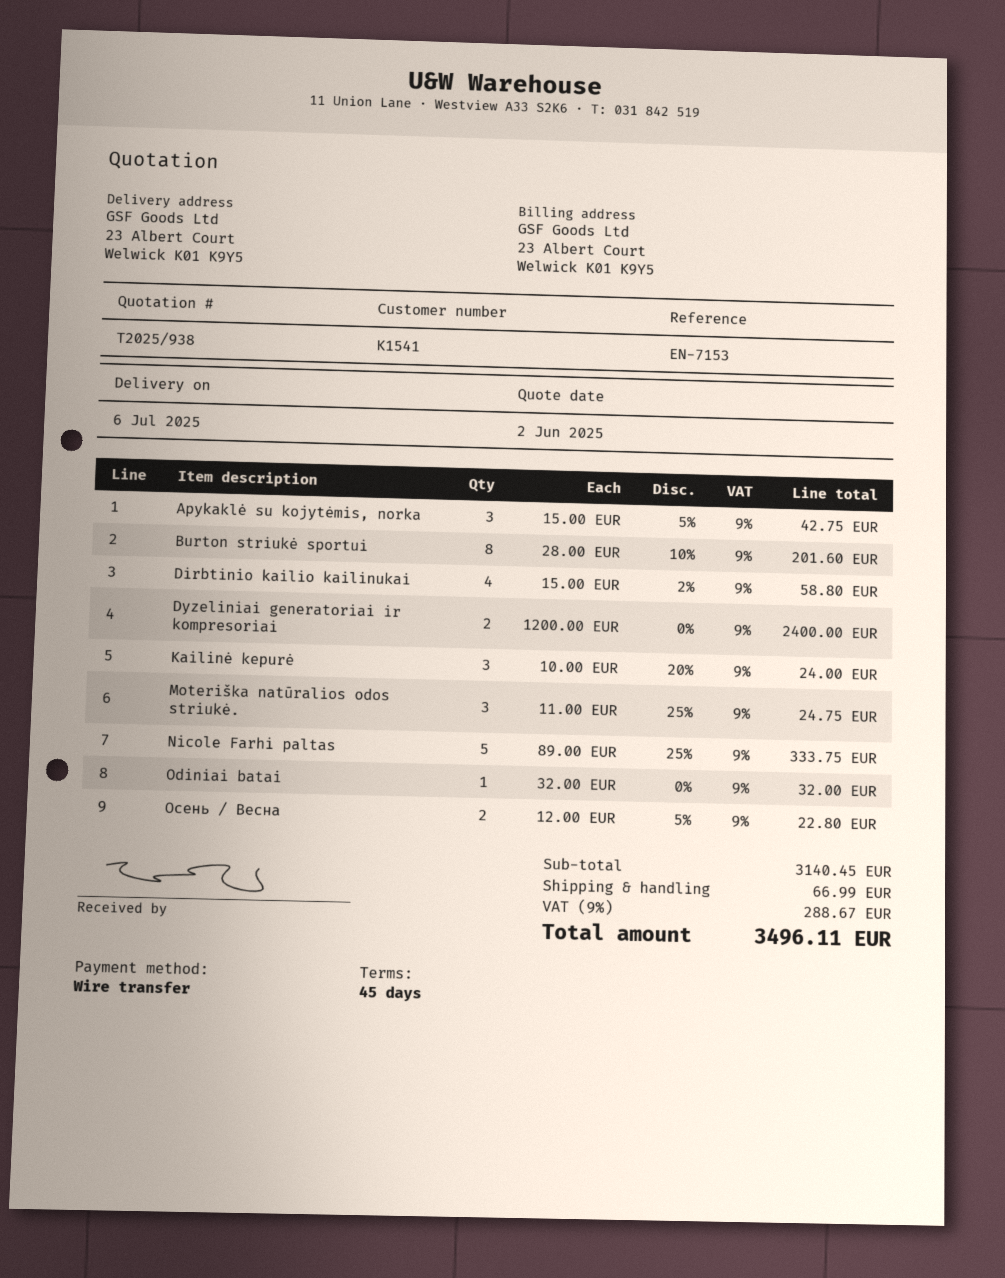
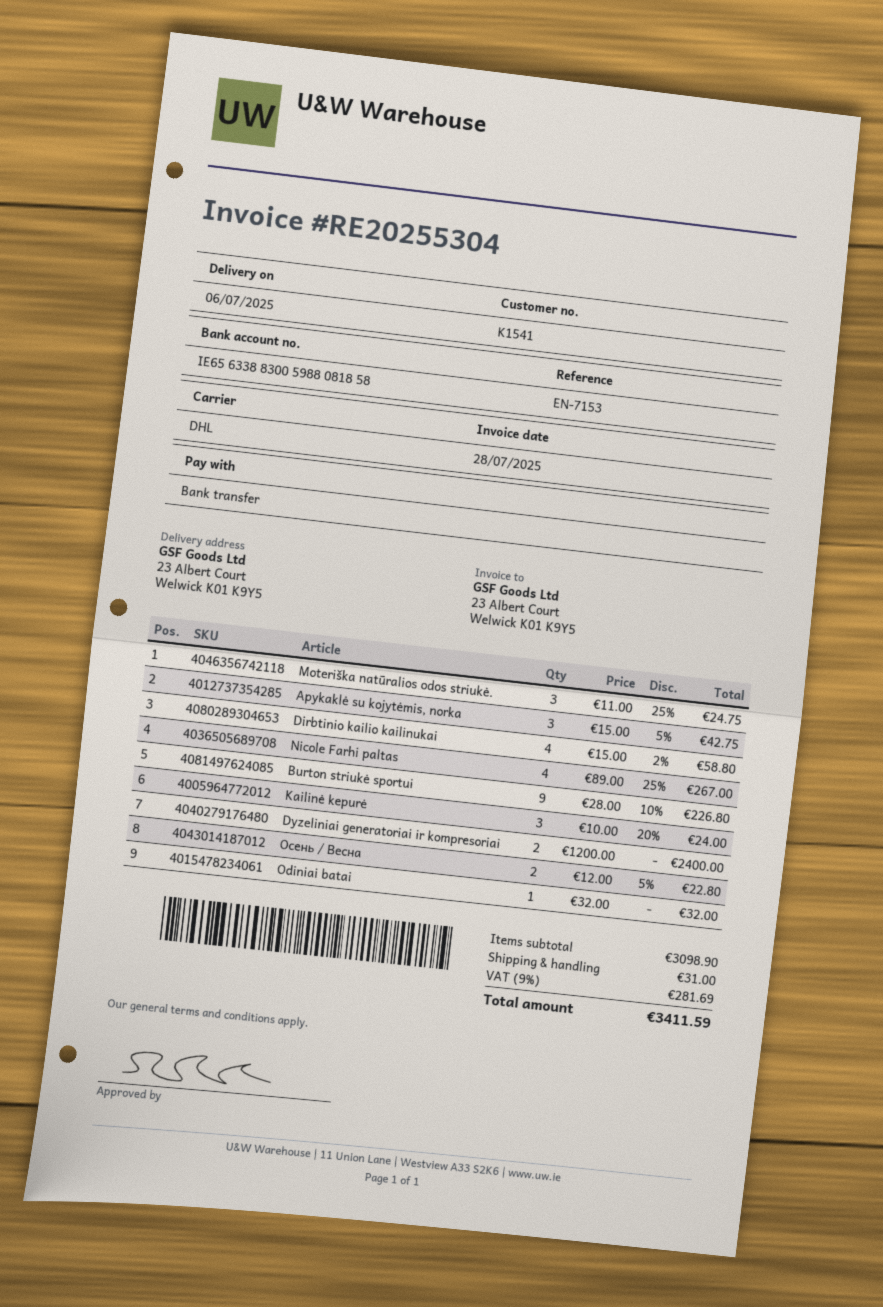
Burton striukė sportui: 8 x 28.00 - 10% = 201.60 -> 9 x 28.00 - 10% = 226.80
Nicole Farhi paltas: 5 x 89.00 - 25% = 333.75 -> 4 x 89.00 - 25% = 267.00
subtotal: 3140.45 -> 3098.90
shipping: 66.99 -> 31.00
tax: 9% = 288.67 -> 9% = 281.69
total: 3496.11 -> 3411.59

